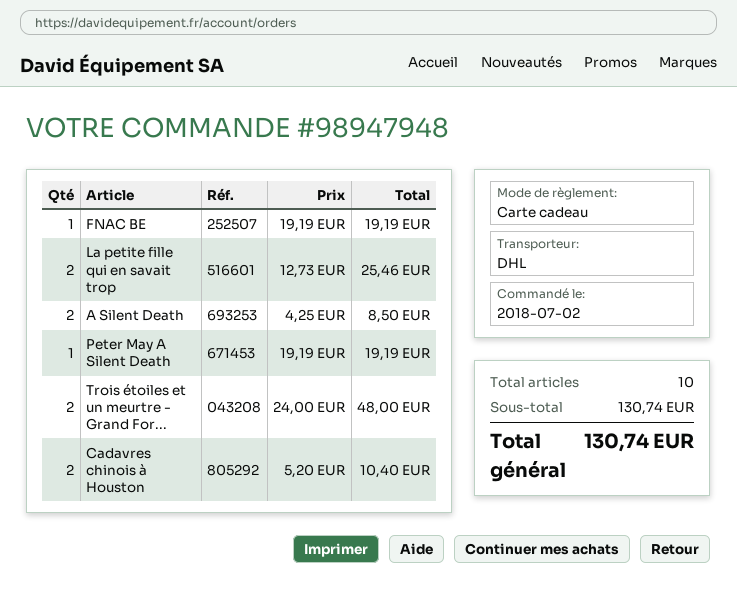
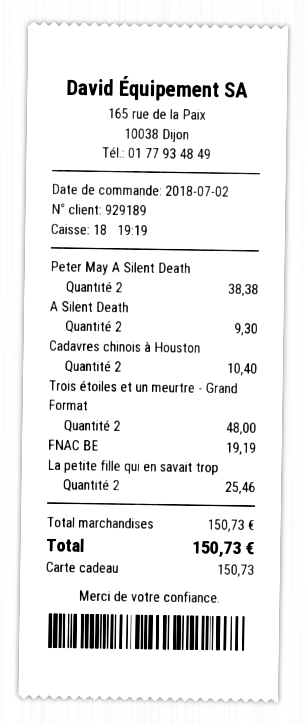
A Silent Death: 2 for 8.50 -> 2 for 9.30
Peter May A Silent Death: 1 for 19.19 -> 2 for 38.38
subtotal: 130.74 -> 150.73
total: 130.74 -> 150.73

